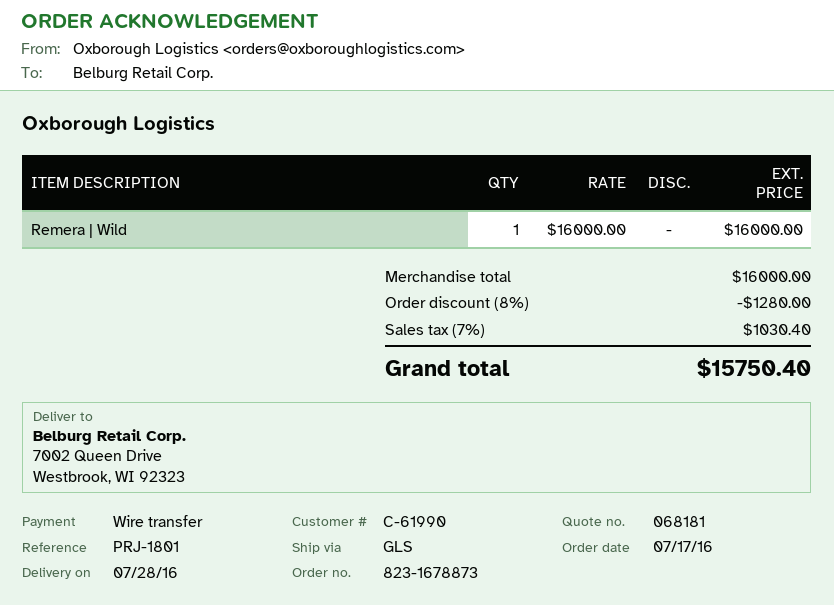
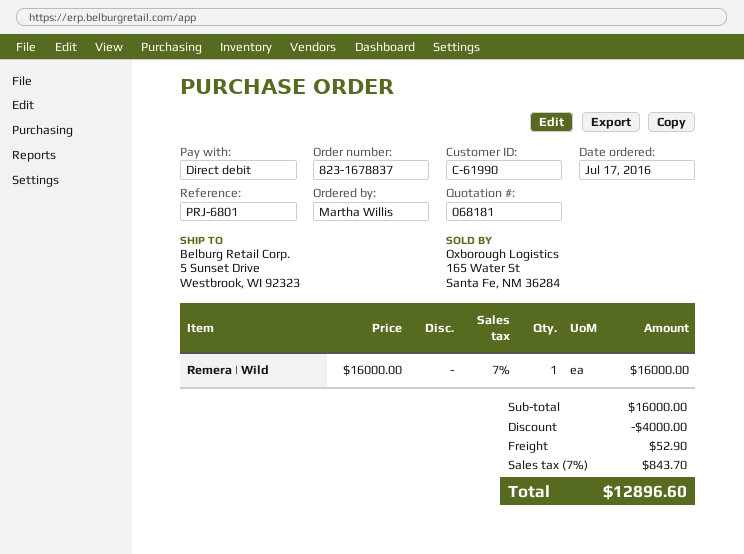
order number: 823-1678873 -> 823-1678837
reference: PRJ-1801 -> PRJ-6801
payment method: bank transfer -> direct debit
ship to: 7002 Queen Drive, Westbrook, WI 92323 -> 5 Sunset Drive, Westbrook, WI 92323
discount: 1280.00 -> 4000.00
shipping: none -> 52.90
tax: 7% = 1030.40 -> 7% = 843.70
total: 15750.40 -> 12896.60

